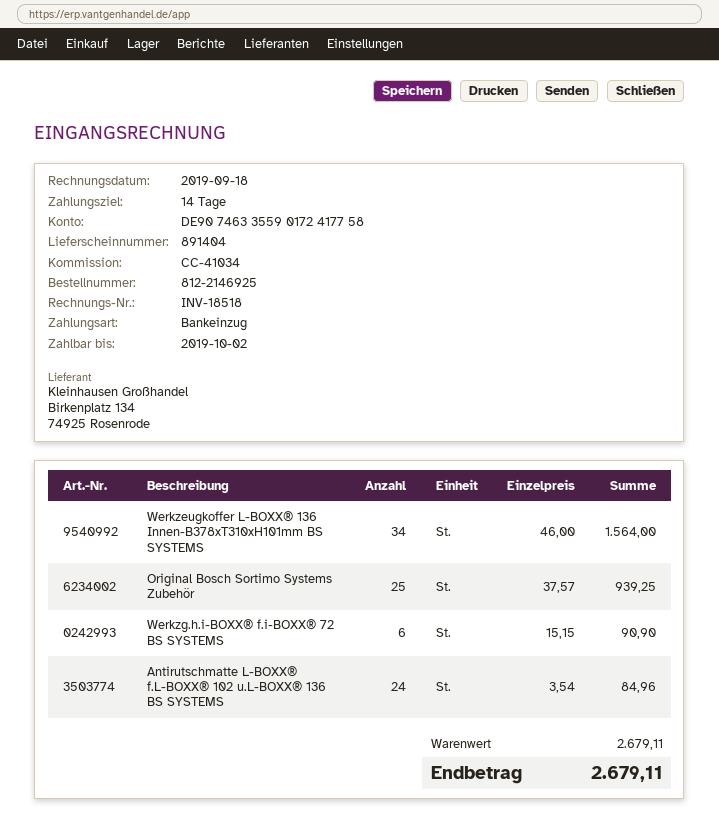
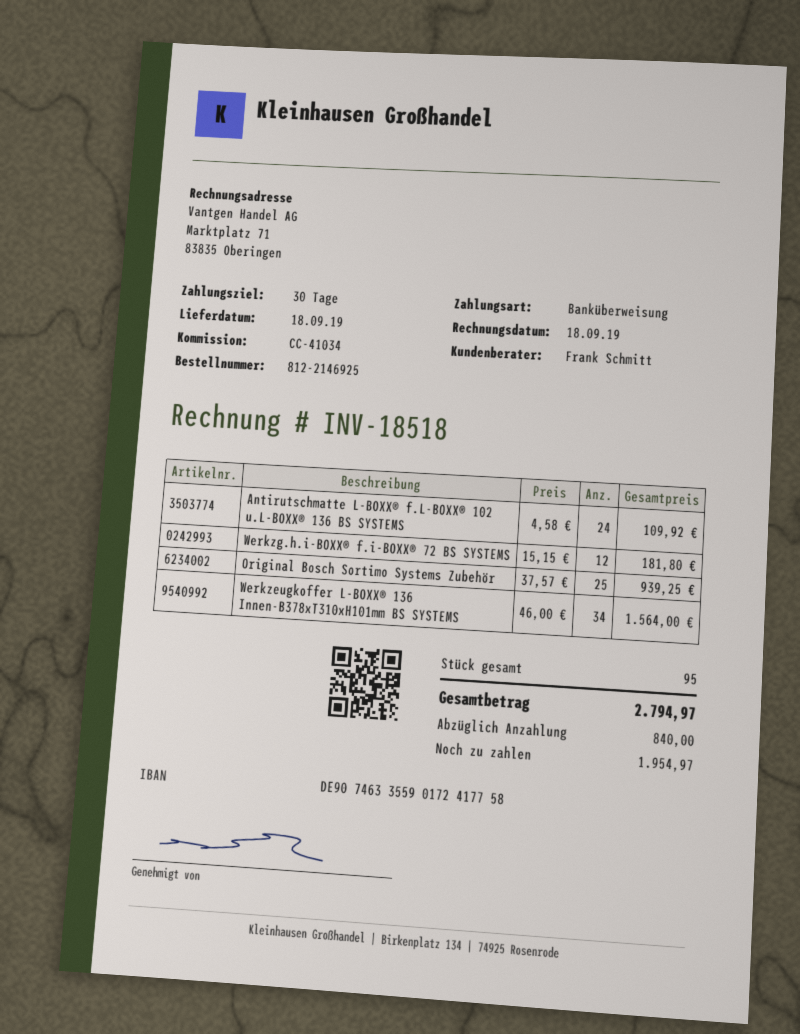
payment terms: 14 days -> 30 days
payment method: direct debit -> bank transfer
Werkzg.h.i-BOXX® f.i-BOXX® 72 BS SYSTEMS: 6 x 15.15 = 90.90 -> 12 x 15.15 = 181.80
Antirutschmatte L-BOXX® f.L-BOXX® 102 u.L-BOXX® 136 BS SYSTEMS: 24 x 3.54 = 84.96 -> 24 x 4.58 = 109.92
total: 2679.11 -> 2794.97

